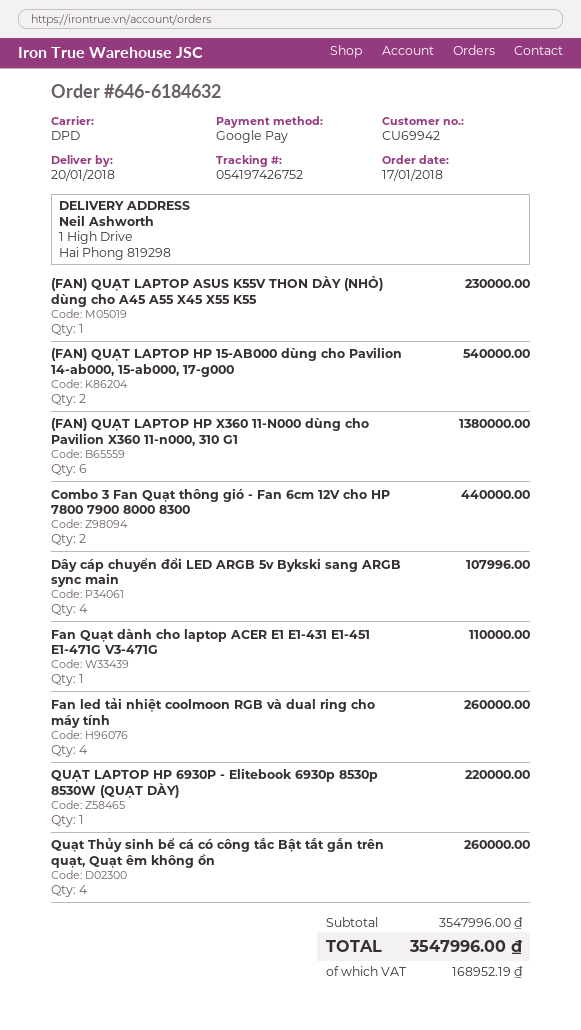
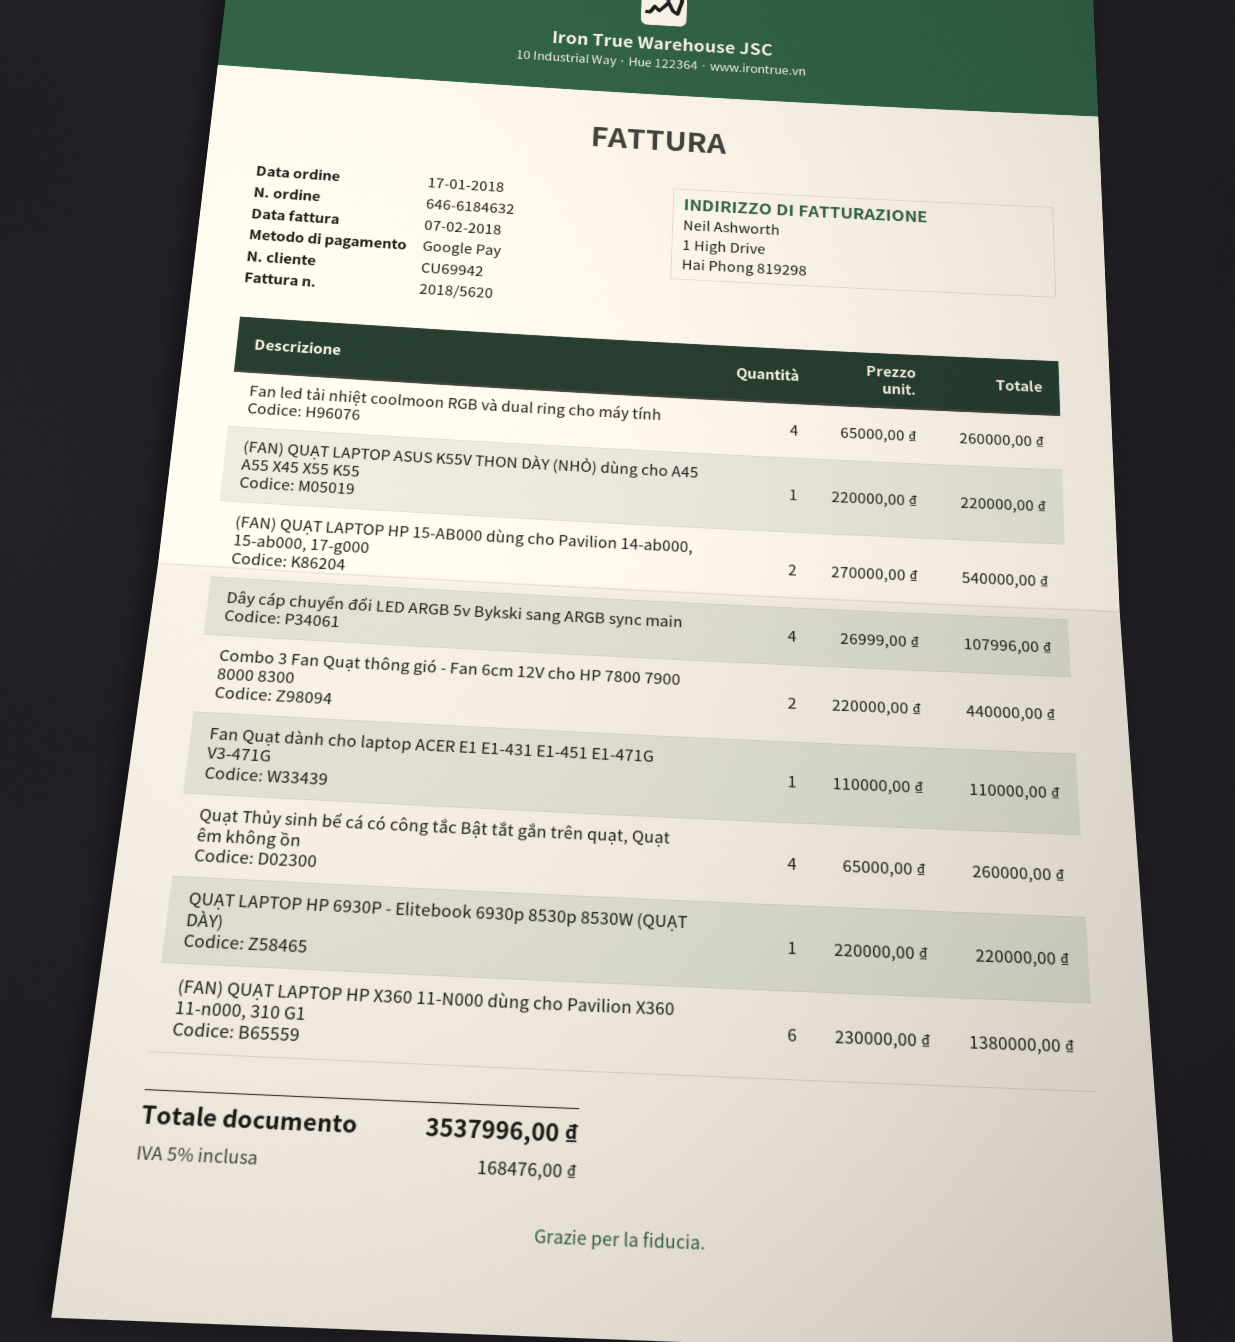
(FAN) QUẠT LAPTOP ASUS K55V THON DÀY (NHỎ) dùng cho A45 A55 X45 X55 K55: 1 for 230000.00 -> 1 for 220000.00
tax: 168952.19 -> 168476.00
total: 3547996.00 -> 3537996.00

